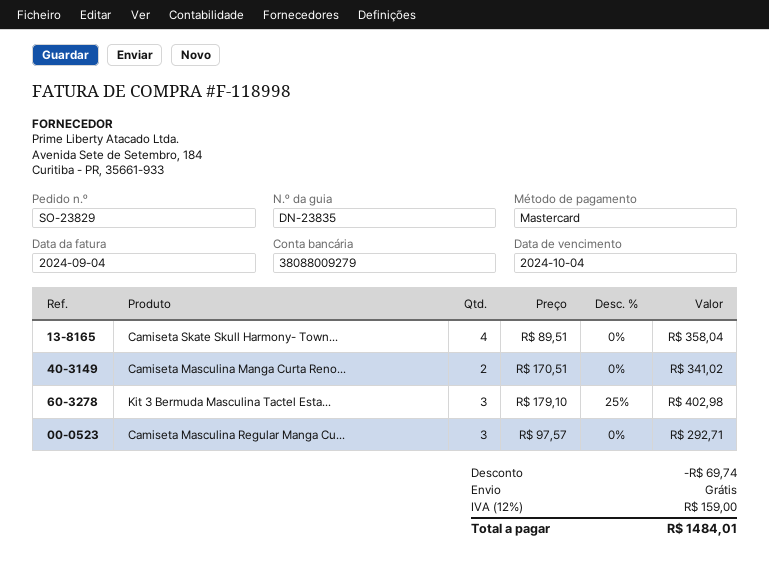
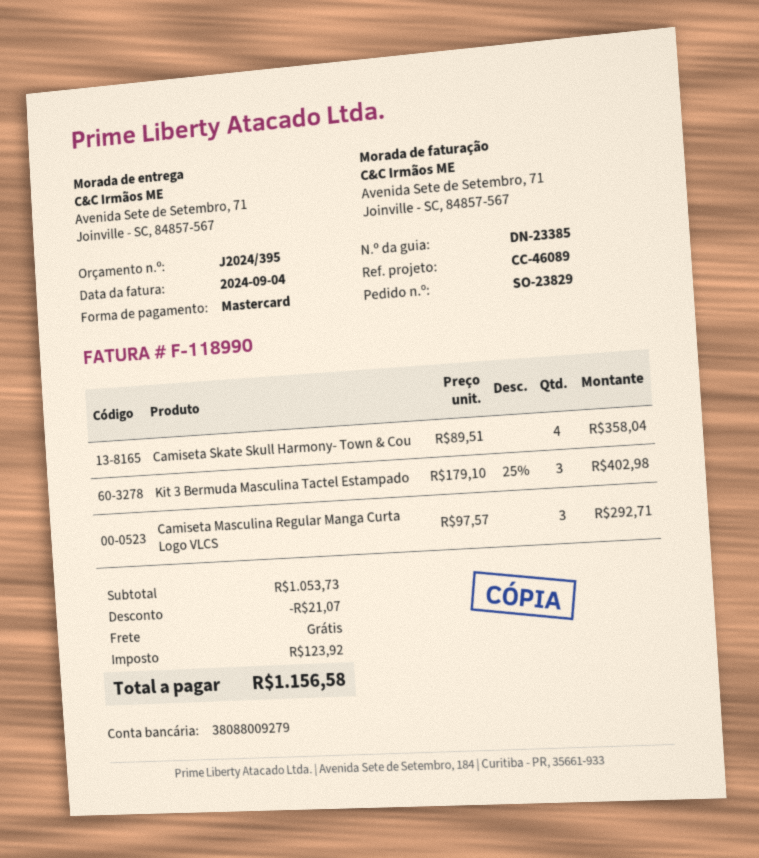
delivery note number: DN-23835 -> DN-23385
invoice number: F-118998 -> F-118990
Camiseta Masculina Manga Curta Reno...: 2 x 170.51 = 341.02 -> none
discount: 69.74 -> 21.07
tax: 159.00 -> 123.92
total: 1484.01 -> 1156.58

